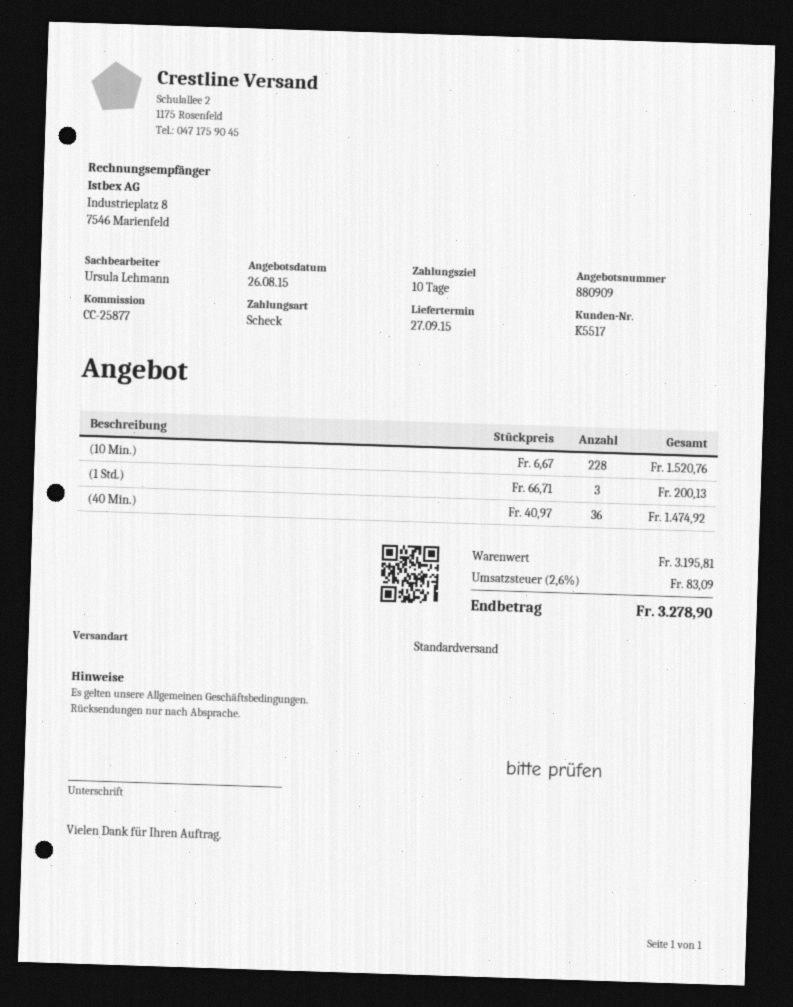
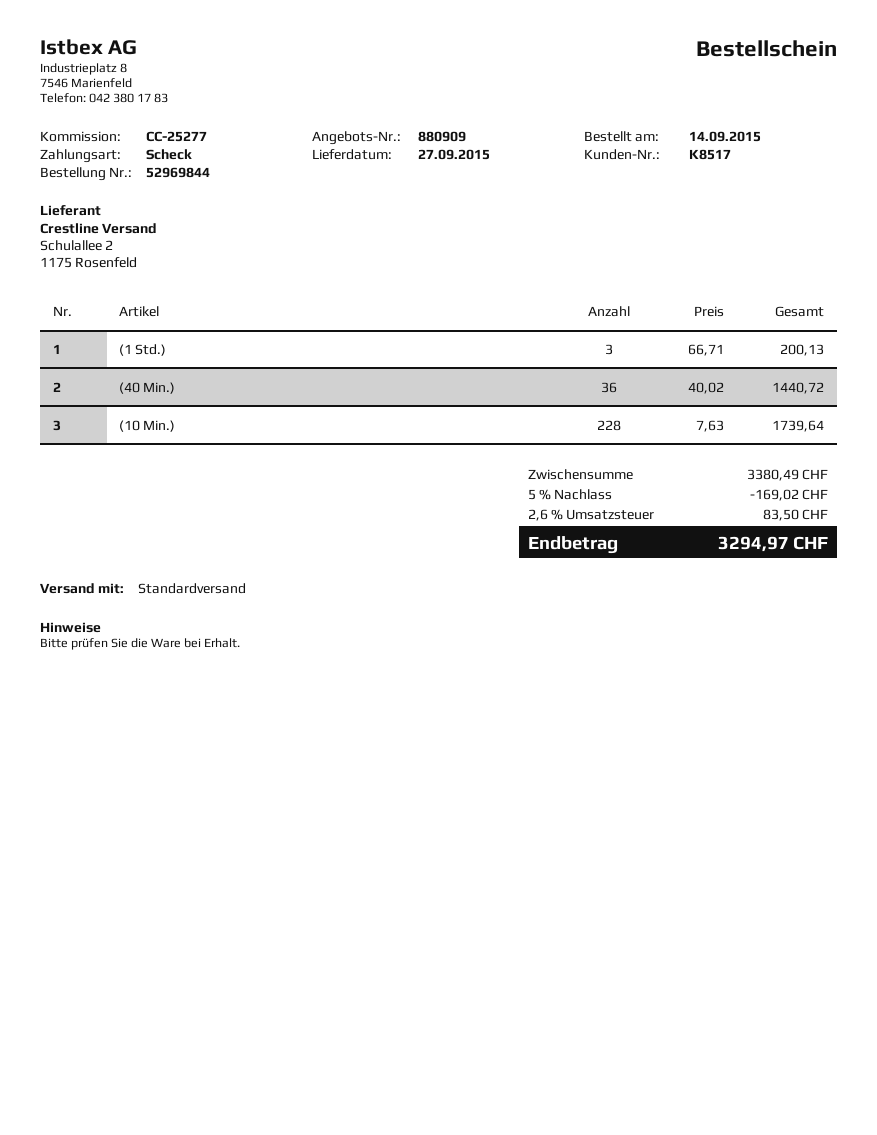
customer number: K5517 -> K8517
reference: CC-25877 -> CC-25277
(10 Min.): 228 x 6.67 = 1520.76 -> 228 x 7.63 = 1739.64
(40 Min.): 36 x 40.97 = 1474.92 -> 36 x 40.02 = 1440.72
subtotal: 3195.81 -> 3380.49
discount: none -> 5% = 169.02
tax: 2.6% = 83.09 -> 2.6% = 83.50
total: 3278.90 -> 3294.97

